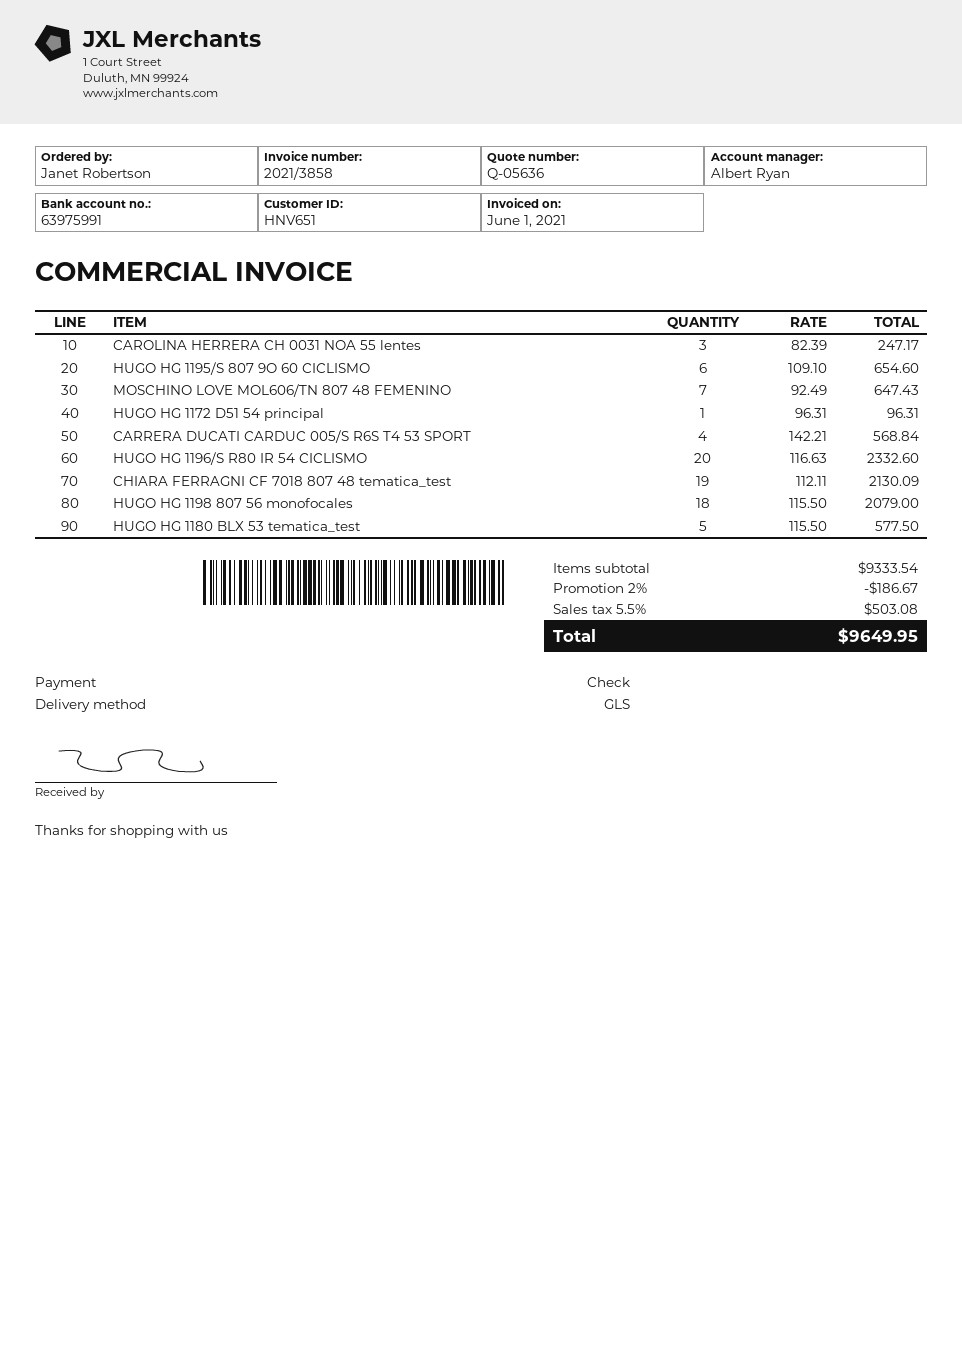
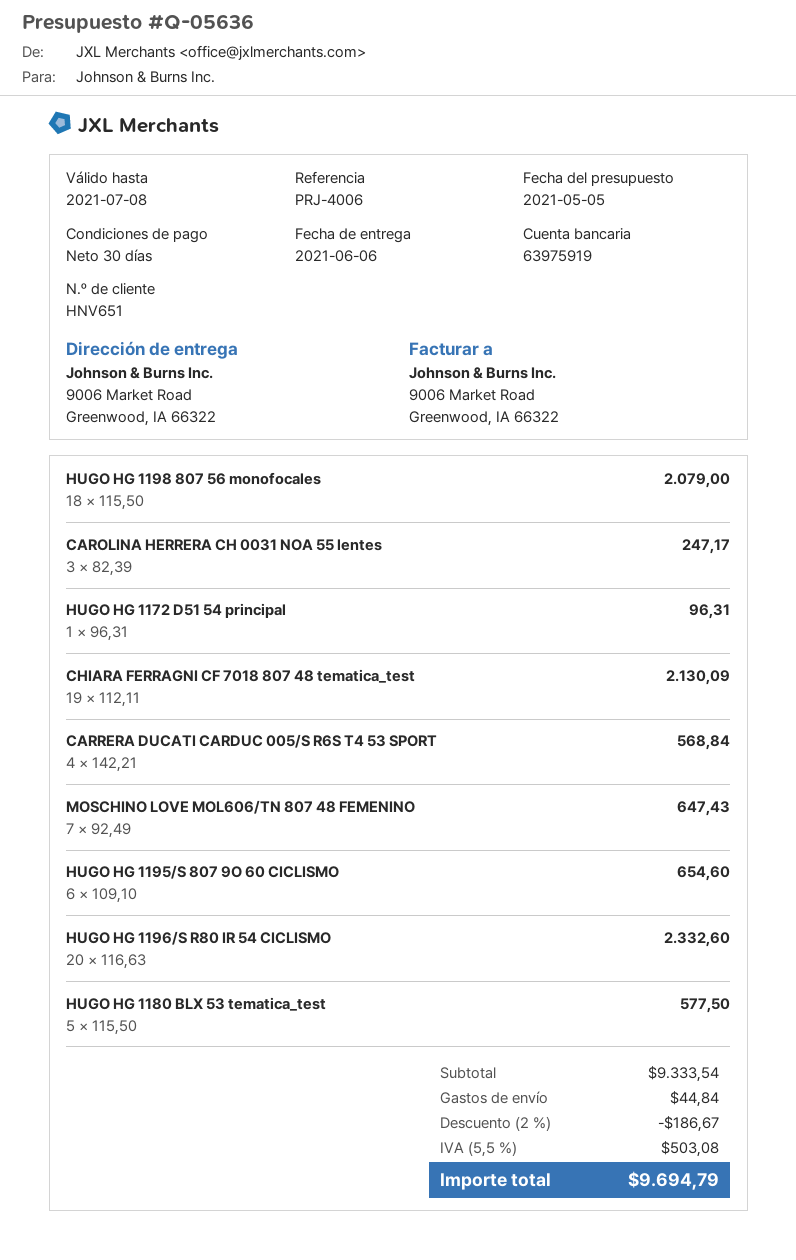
bank account: 63975991 -> 63975919
shipping: none -> 44.84
total: 9649.95 -> 9694.79

